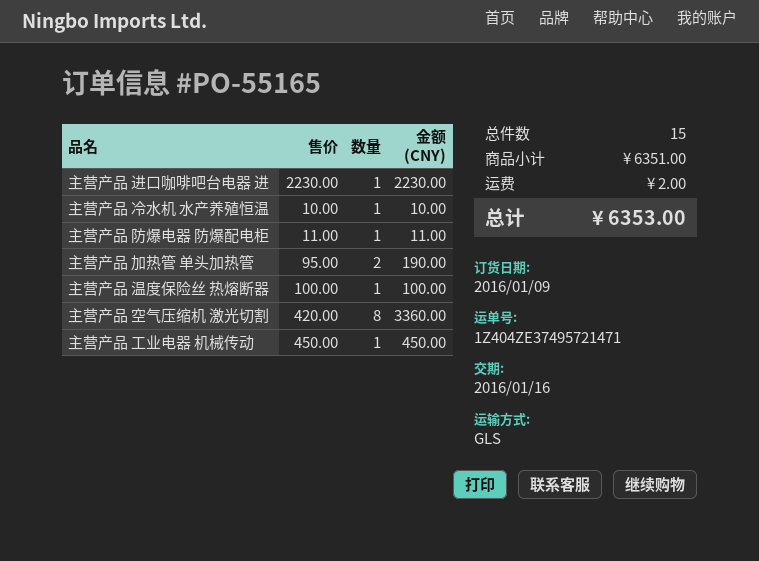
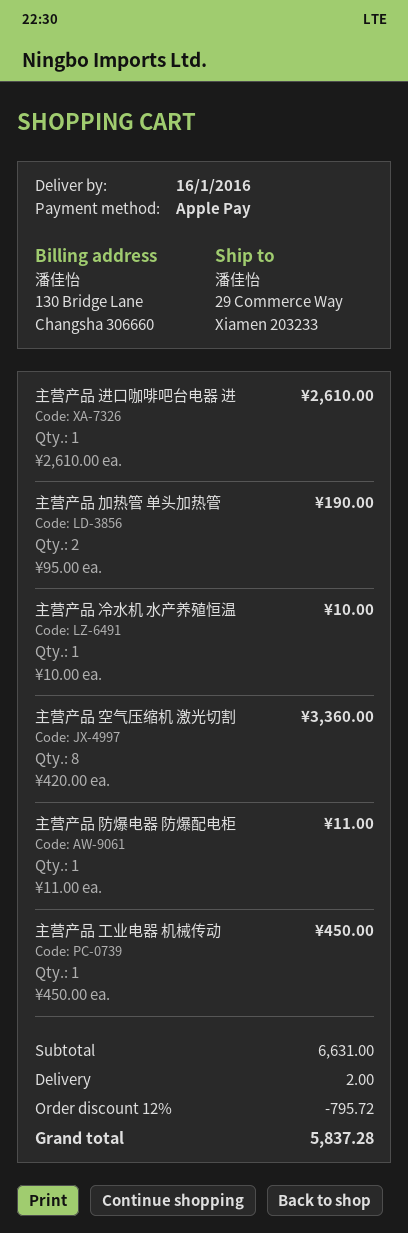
主营产品 进口咖啡吧台电器 进: 1 x 2230.00 = 2230.00 -> 1 x 2610.00 = 2610.00
主营产品 温度保险丝 热熔断器: 1 x 100.00 = 100.00 -> none
subtotal: 6351.00 -> 6631.00
discount: none -> 12% = 795.72
total: 6353.00 -> 5837.28

